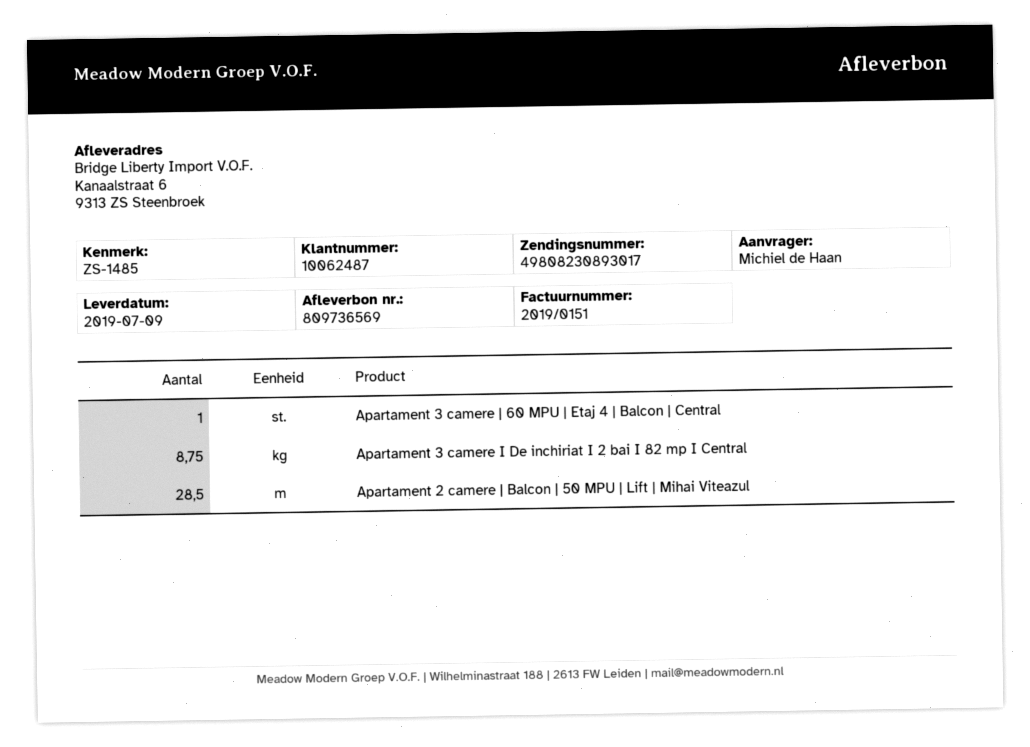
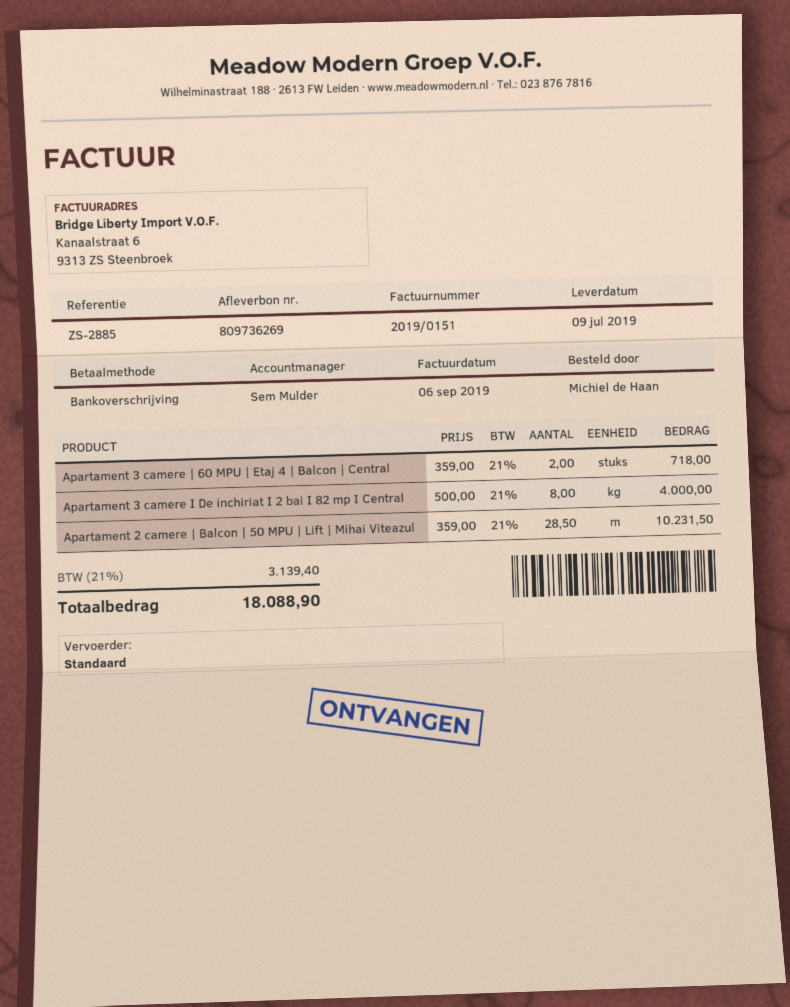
delivery note number: 809736569 -> 809736269
reference: ZS-1485 -> ZS-2885
Apartament 3 camere | 60 MPU | Etaj 4 | Balcon | Central: 1 -> 2
Apartament 3 camere I De inchiriat I 2 bai I 82 mp I Central: 8.75 -> 8

